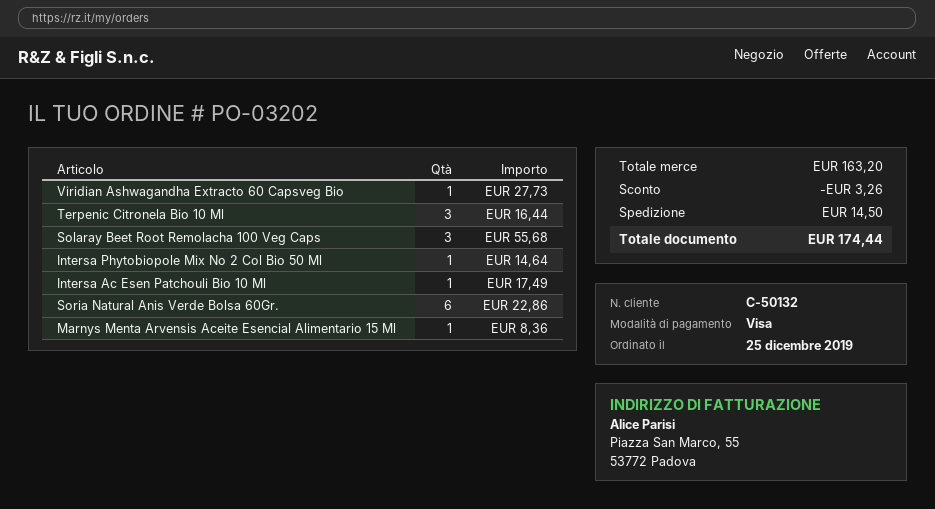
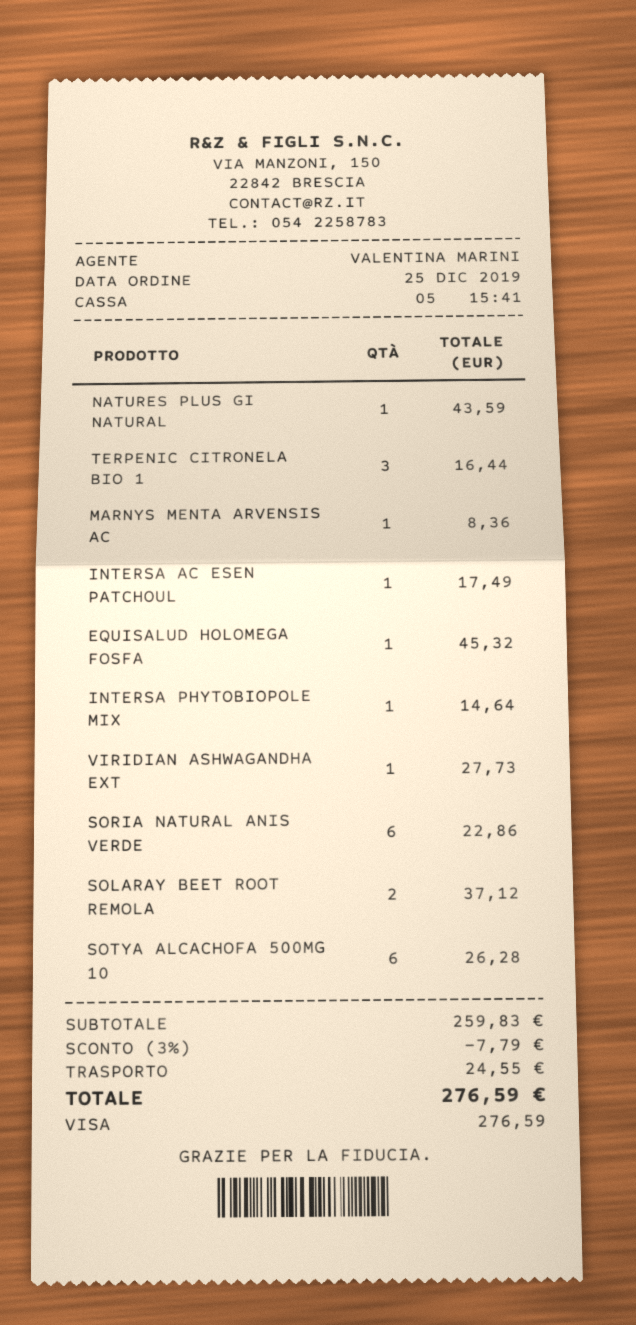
Solaray Beet Root Remolacha 100 Veg Caps: 3 for 55.68 -> 2 for 37.12
NATURES PLUS GI NATURAL: none -> 1 for 43.59
EQUISALUD HOLOMEGA FOSFA: none -> 1 for 45.32
SOTYA ALCACHOFA 500MG 10: none -> 6 for 26.28
subtotal: 163.20 -> 259.83
discount: 3.26 -> 7.79
shipping: 14.50 -> 24.55
total: 174.44 -> 276.59

